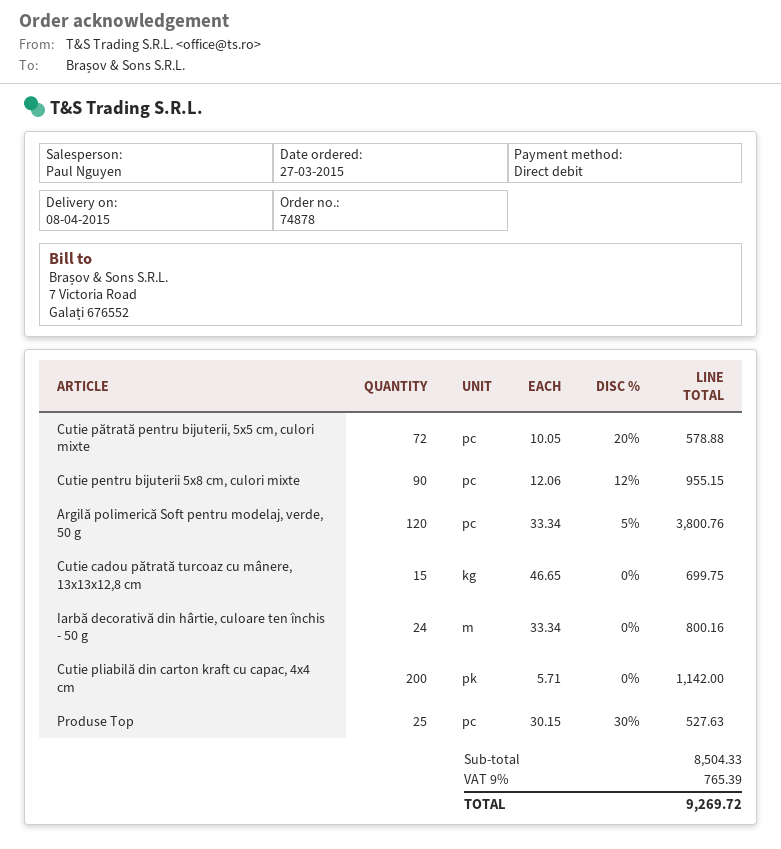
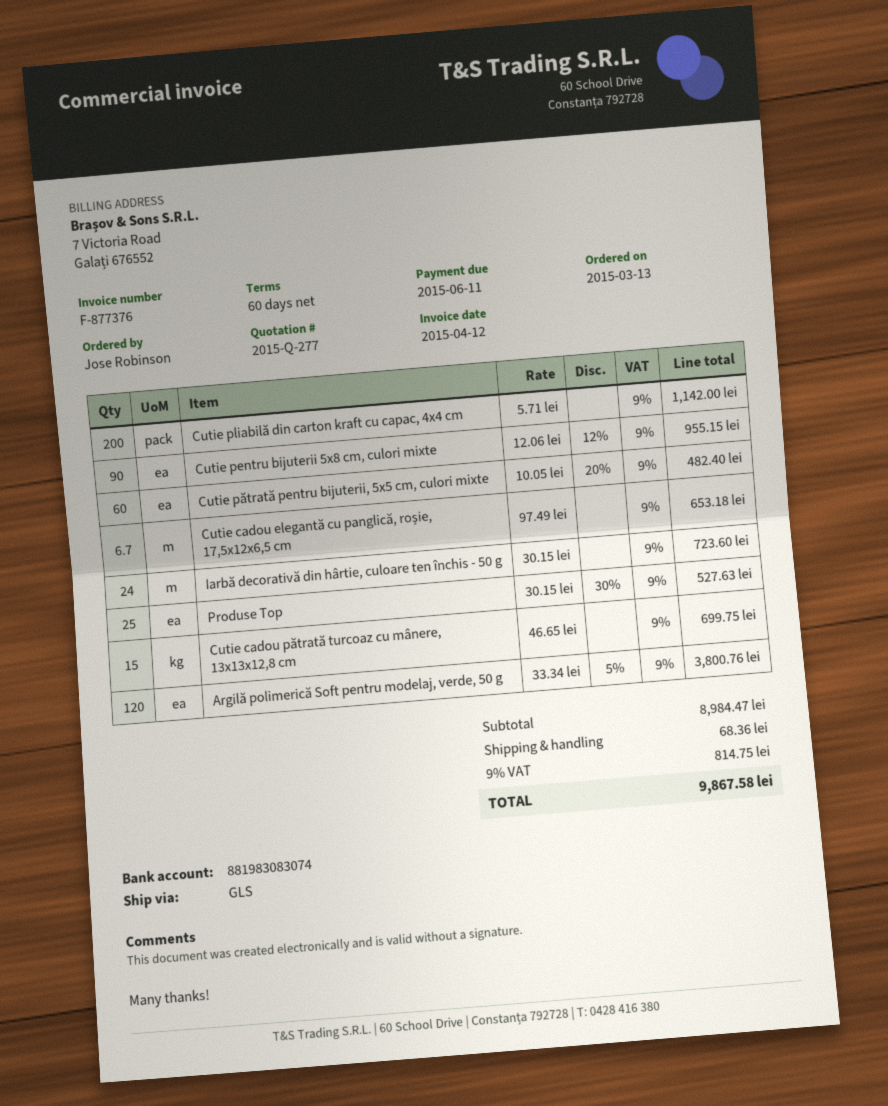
order date: 2015-03-27 -> 2015-03-13
Cutie pătrată pentru bijuterii, 5x5 cm, culori mixte: 72 x 10.05 - 20% = 578.88 -> 60 x 10.05 - 20% = 482.40
Iarbă decorativă din hârtie, culoare ten închis - 50 g: 24 x 33.34 = 800.16 -> 24 x 30.15 = 723.60
Cutie cadou elegantă cu panglică, roșie, 17,5x12x6,5 cm: none -> 6.7 x 97.49 = 653.18
subtotal: 8504.33 -> 8984.47
shipping: none -> 68.36
tax: 9% = 765.39 -> 9% = 814.75
total: 9269.72 -> 9867.58

